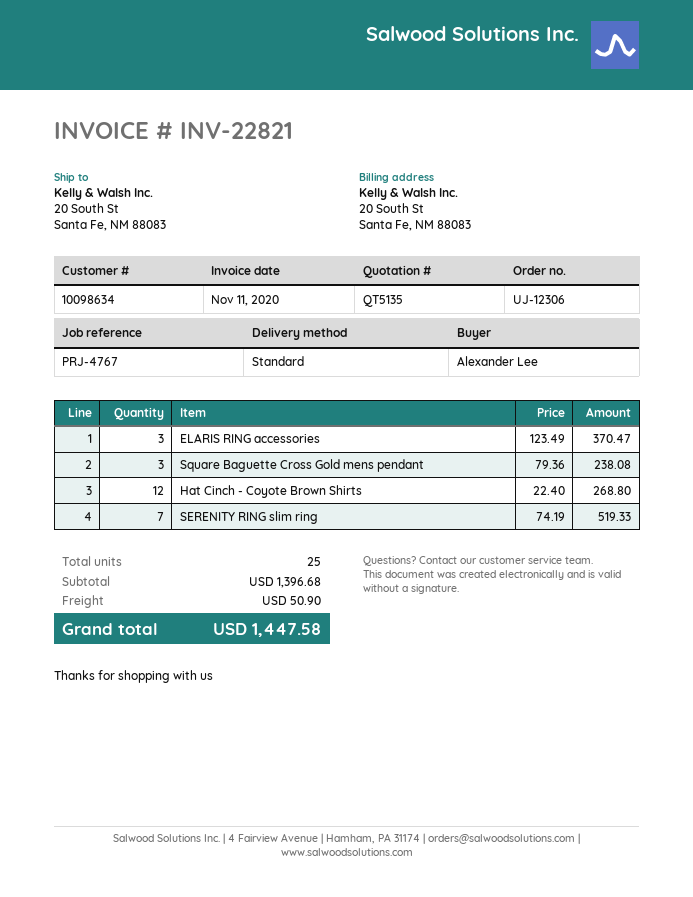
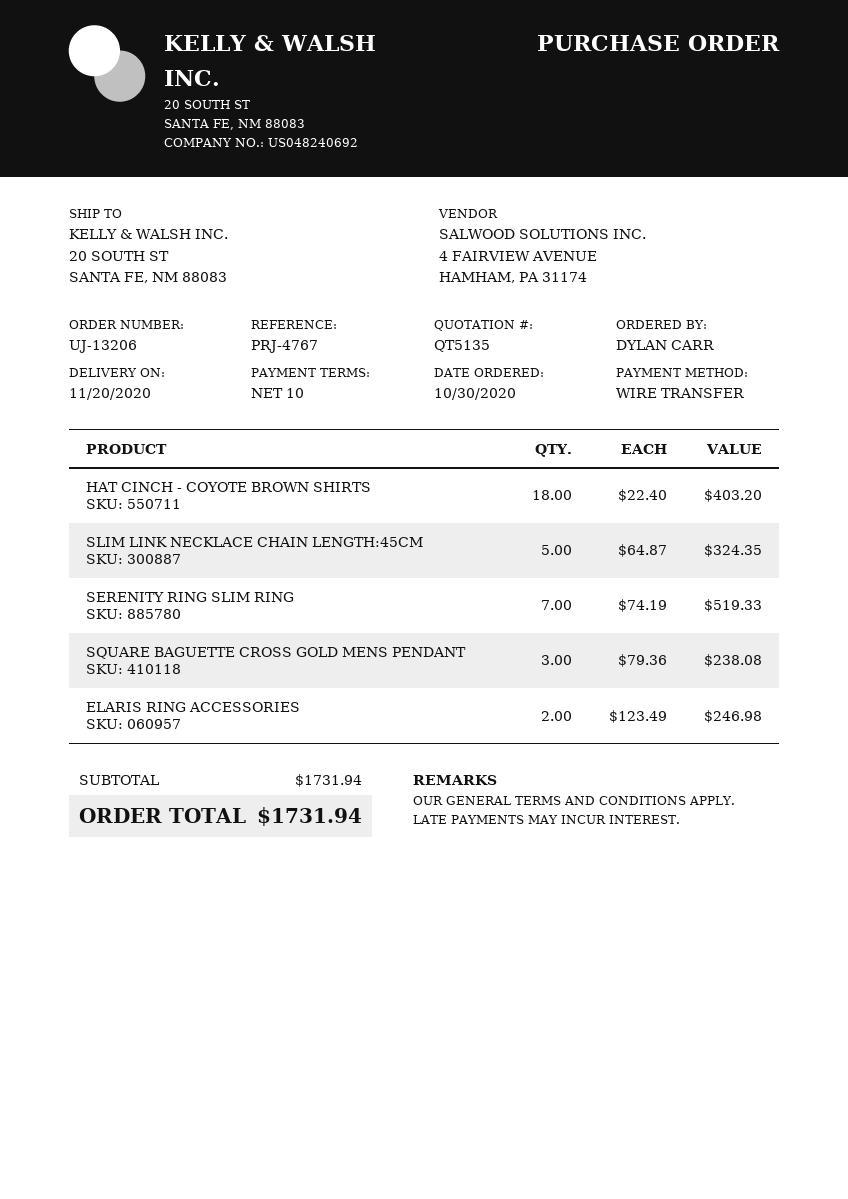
order number: UJ-12306 -> UJ-13206
ordered by: Alexander Lee -> DYLAN CARR
ELARIS RING accessories: 3 x 123.49 = 370.47 -> 2 x 123.49 = 246.98
Hat Cinch - Coyote Brown Shirts: 12 x 22.40 = 268.80 -> 18 x 22.40 = 403.20
SLIM LINK NECKLACE CHAIN LENGTH:45CM: none -> 5 x 64.87 = 324.35
subtotal: 1396.68 -> 1731.94
shipping: 50.90 -> none
total: 1447.58 -> 1731.94

